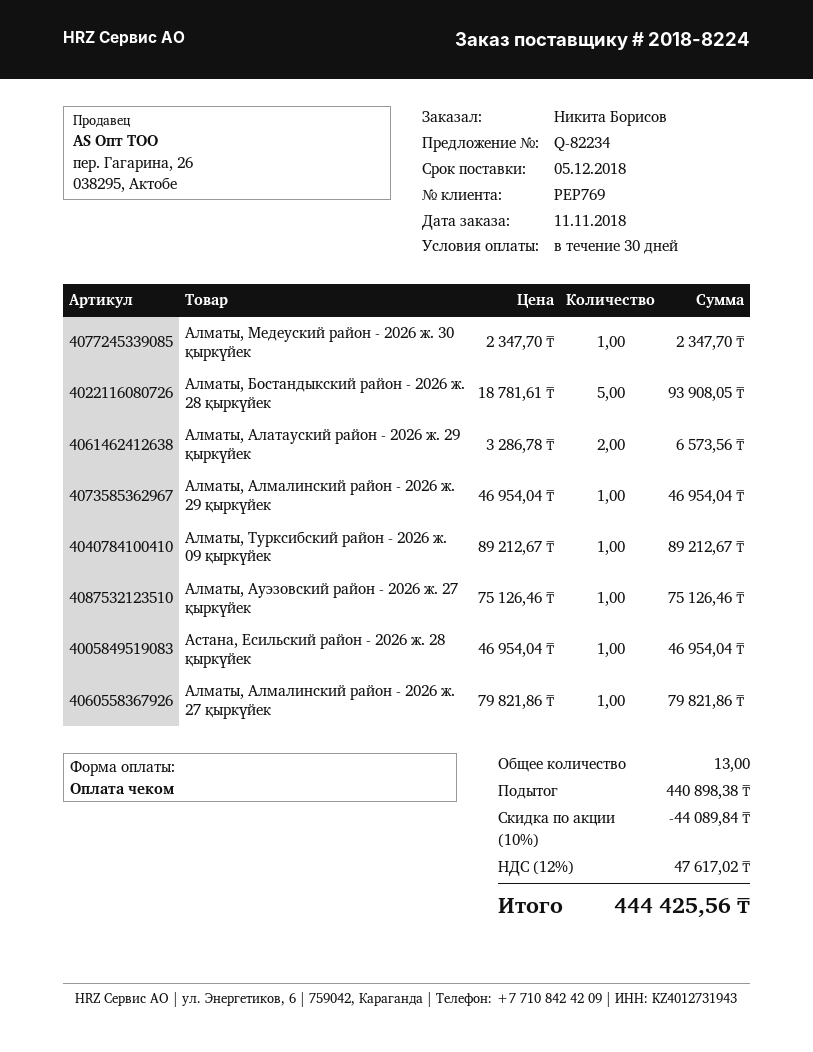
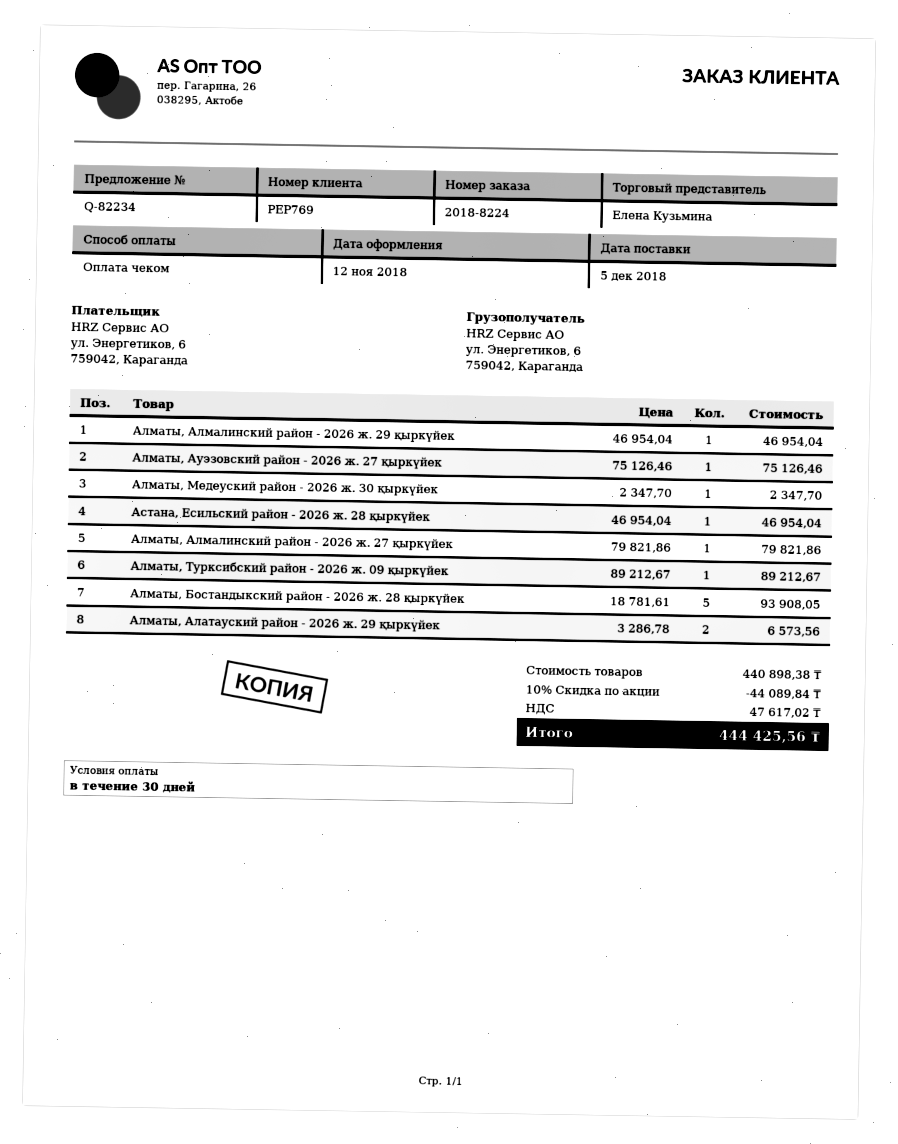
order date: 2018-11-11 -> 2018-11-12

